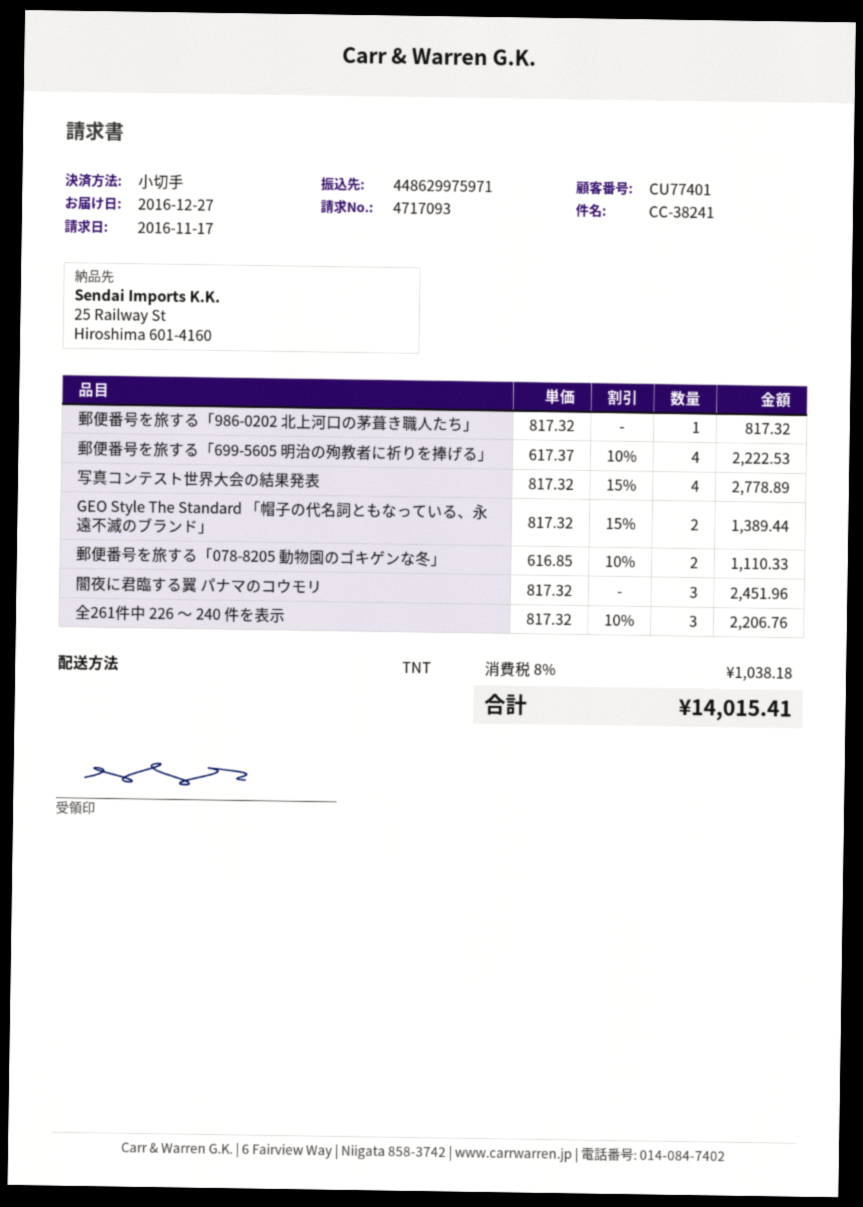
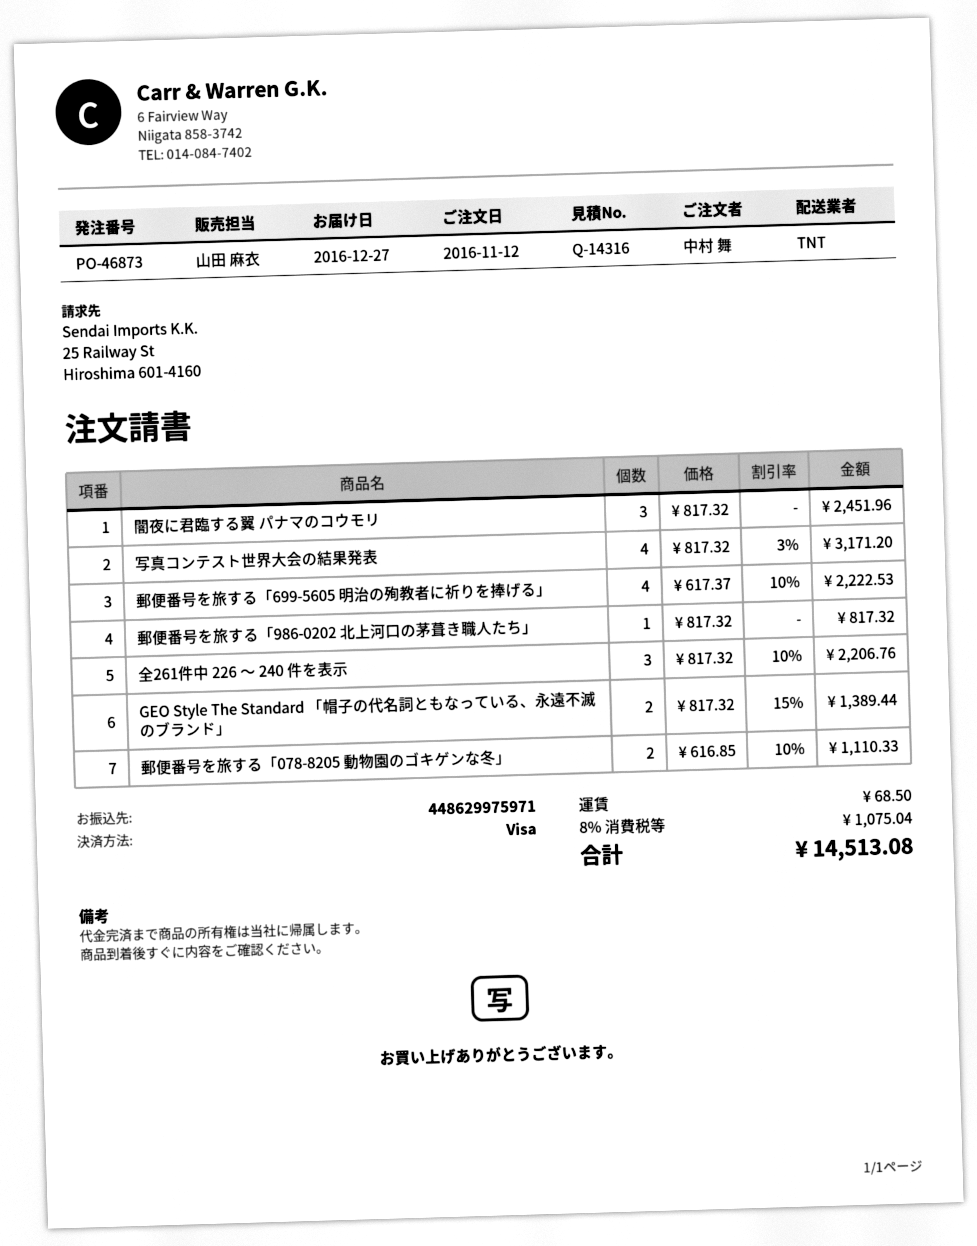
payment method: cheque -> Visa
写真コンテスト世界大会の結果発表: 4 x 817.32 - 15% = 2778.89 -> 4 x 817.32 - 3% = 3171.20
shipping: none -> 68.50
tax: 8% = 1038.18 -> 8% = 1075.04
total: 14015.41 -> 14513.08

